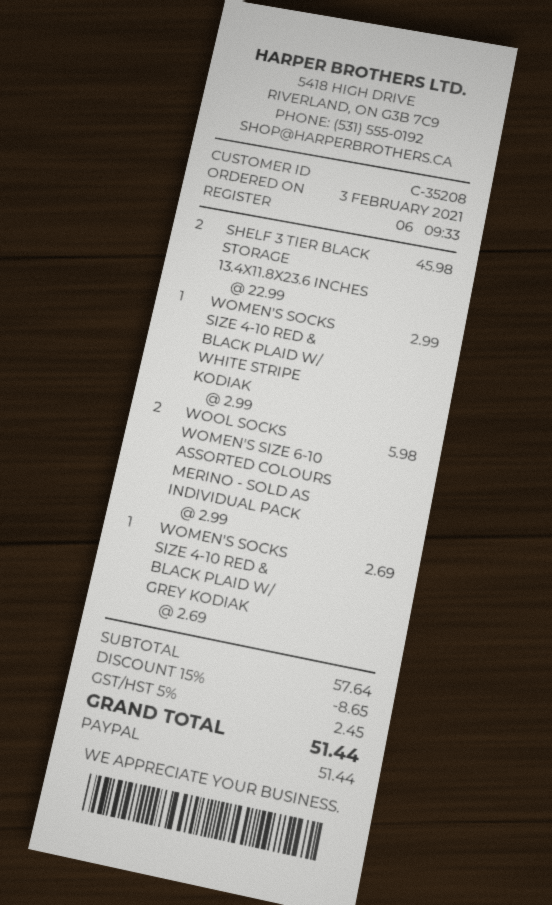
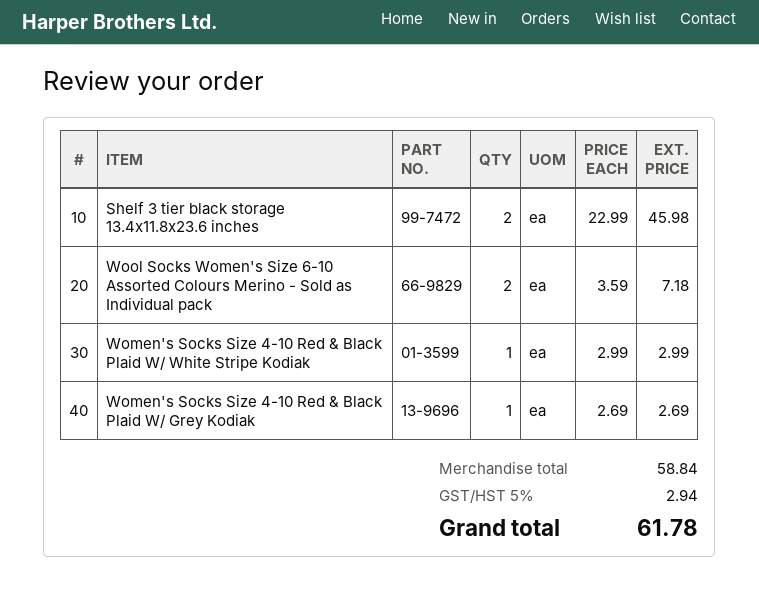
WOOL SOCKS WOMEN'S SIZE 6-10 ASSORTED COLOURS MERINO - SOLD AS INDIVIDUAL PACK: 2 x 2.99 = 5.98 -> 2 x 3.59 = 7.18
subtotal: 57.64 -> 58.84
discount: 15% = 8.65 -> none
tax: 5% = 2.45 -> 5% = 2.94
total: 51.44 -> 61.78

